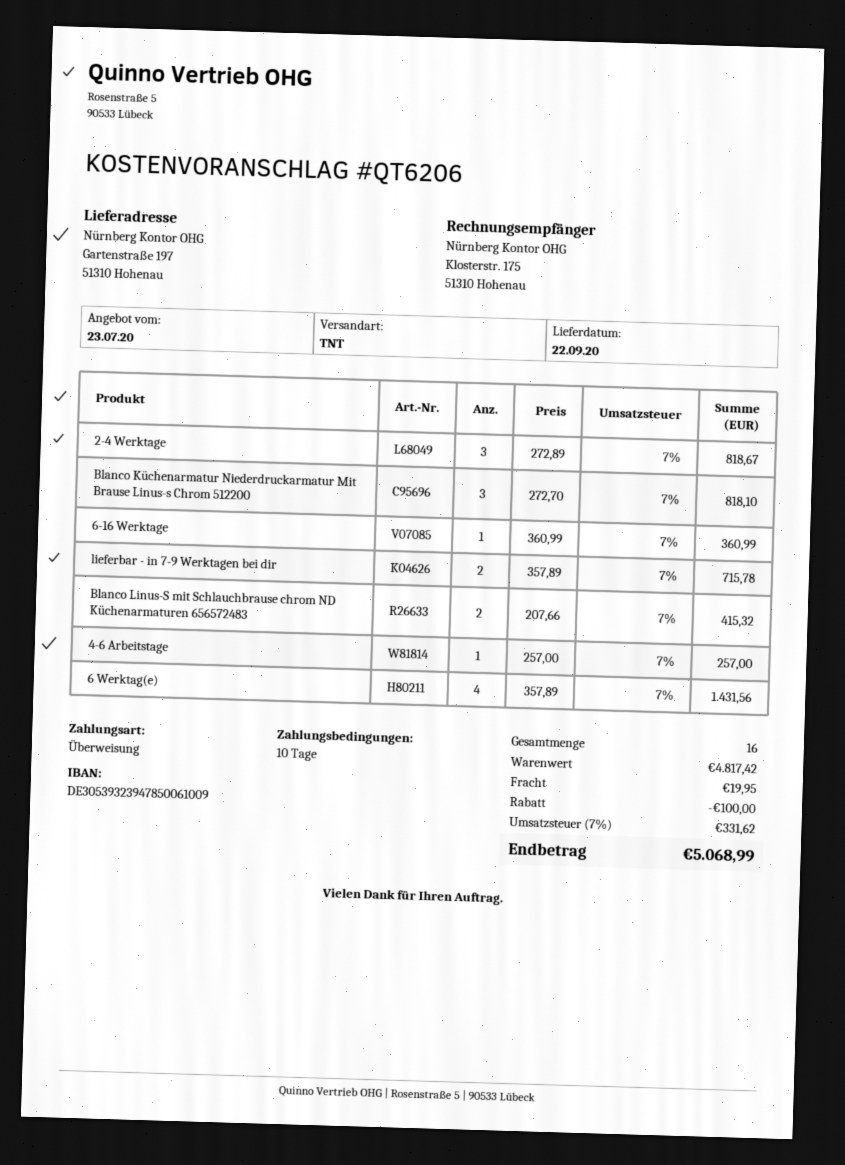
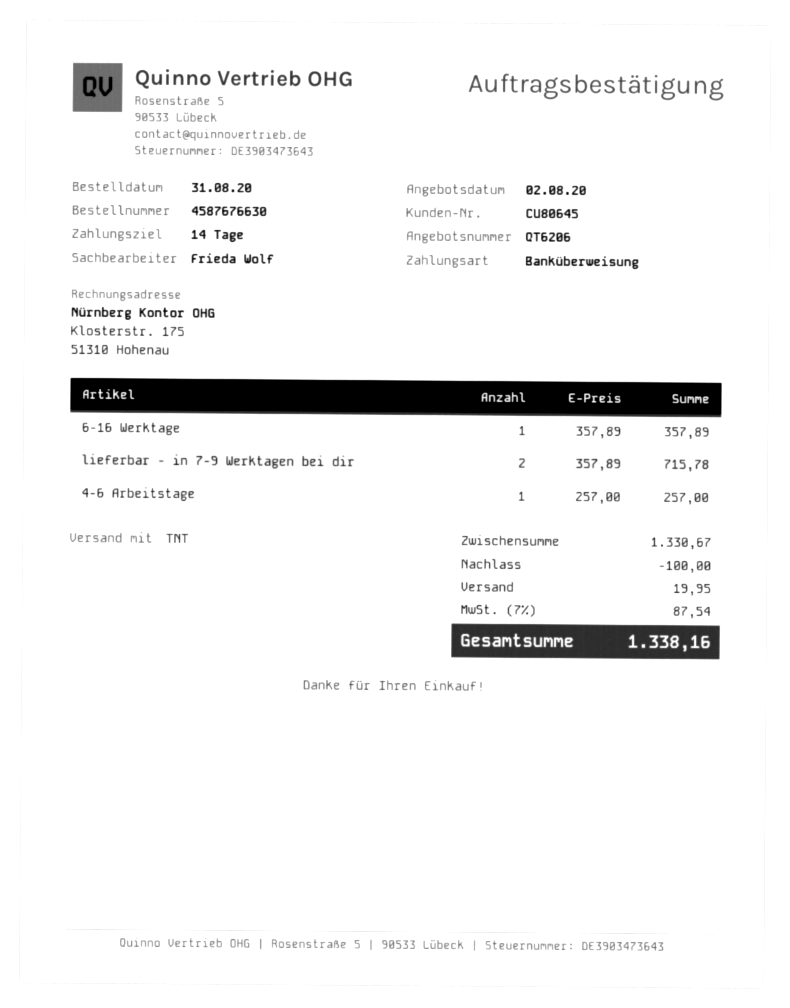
quote date: 2020-07-23 -> 2020-08-02
payment terms: 10 days -> 14 days
2-4 Werktage: 3 x 272.89 = 818.67 -> none
Blanco Küchenarmatur Niederdruckarmatur Mit Brause Linus-s Chrom 512200: 3 x 272.70 = 818.10 -> none
6-16 Werktage: 1 x 360.99 = 360.99 -> 1 x 357.89 = 357.89
Blanco Linus-S mit Schlauchbrause chrom ND Küchenarmaturen 656572483: 2 x 207.66 = 415.32 -> none
6 Werktag(e): 4 x 357.89 = 1431.56 -> none
subtotal: 4817.42 -> 1330.67
tax: 7% = 331.62 -> 7% = 87.54
total: 5068.99 -> 1338.16

